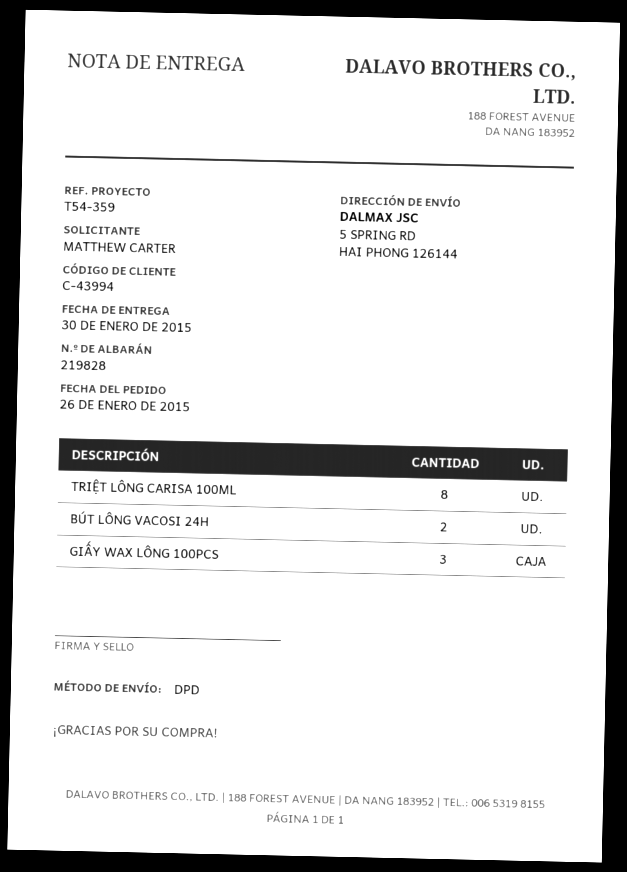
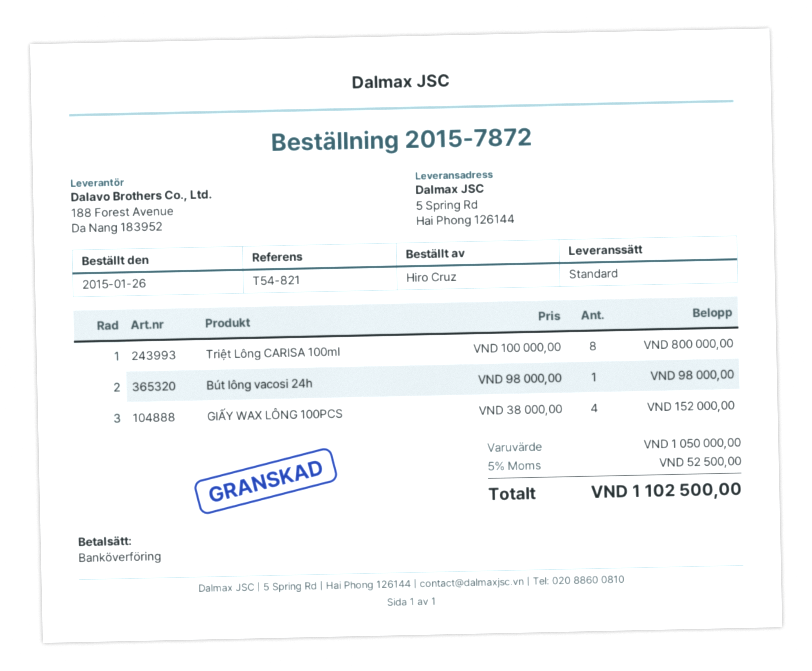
reference: T54-359 -> T54-821
ordered by: MATTHEW CARTER -> Hiro Cruz
shipping method: DPD -> standard
BÚT LÔNG VACOSI 24H: 2 -> 1
GIẤY WAX LÔNG 100PCS: 3 -> 4

